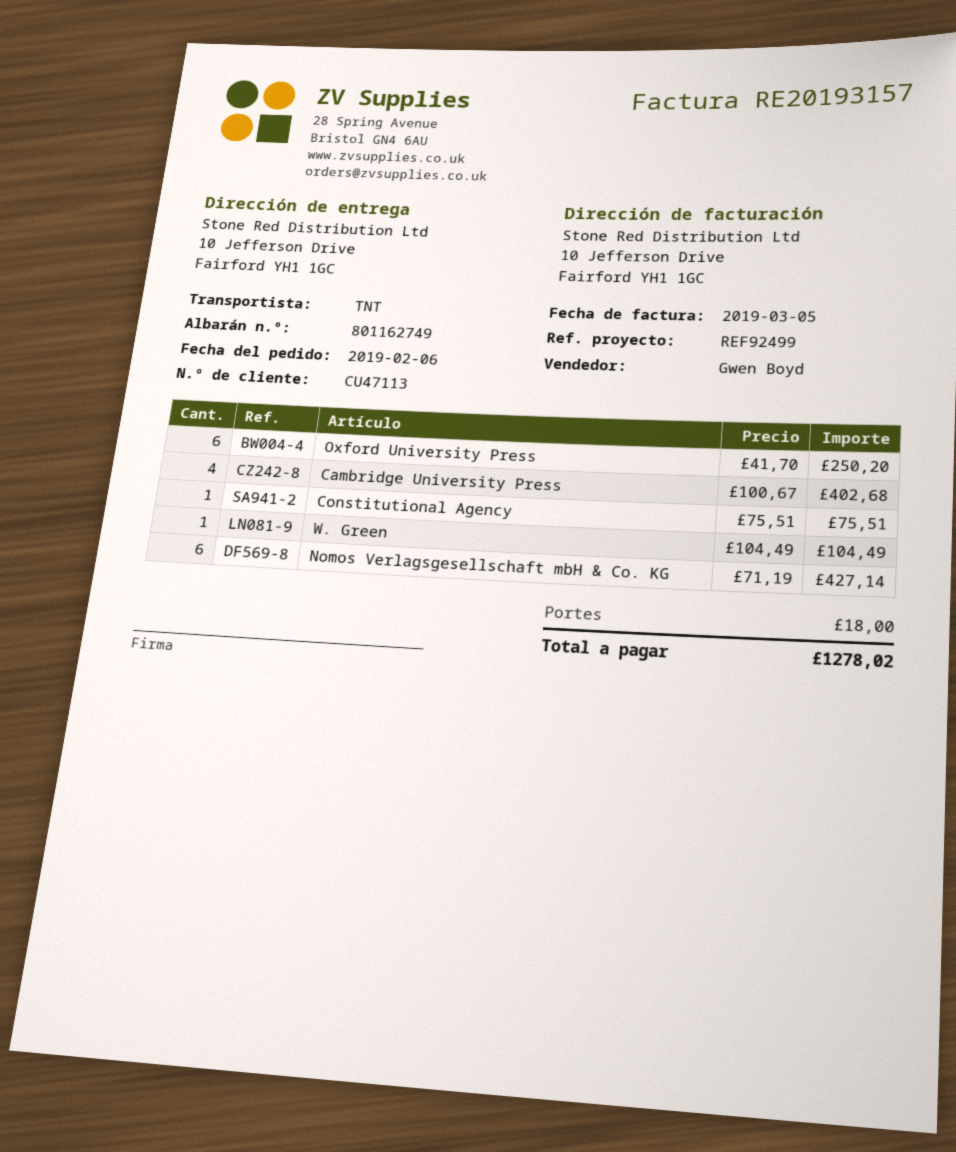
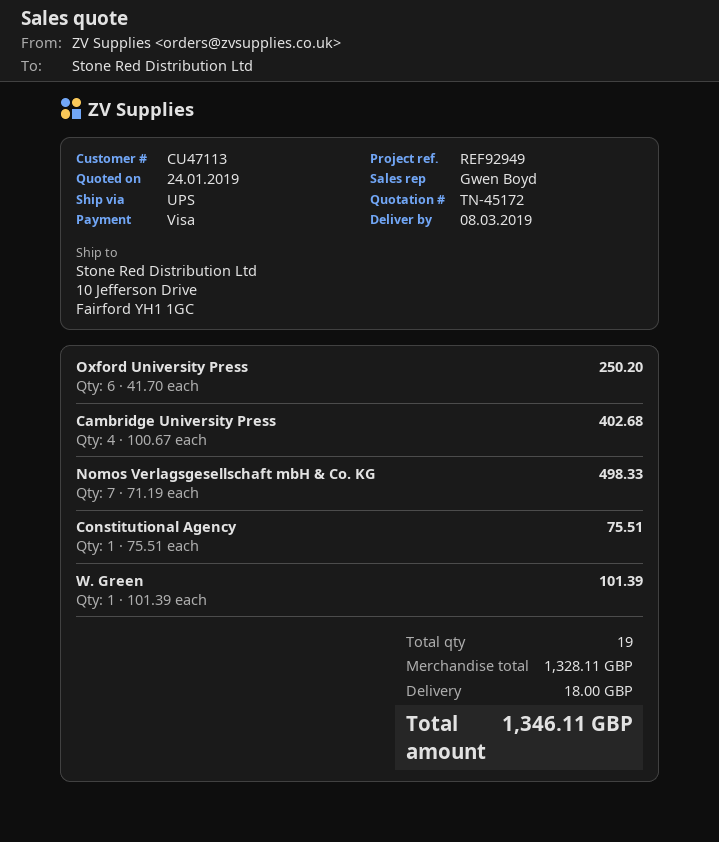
reference: REF92499 -> REF92949
shipping method: TNT -> UPS
W. Green: 1 x 104.49 = 104.49 -> 1 x 101.39 = 101.39
Nomos Verlagsgesellschaft mbH & Co. KG: 6 x 71.19 = 427.14 -> 7 x 71.19 = 498.33
total: 1278.02 -> 1346.11

